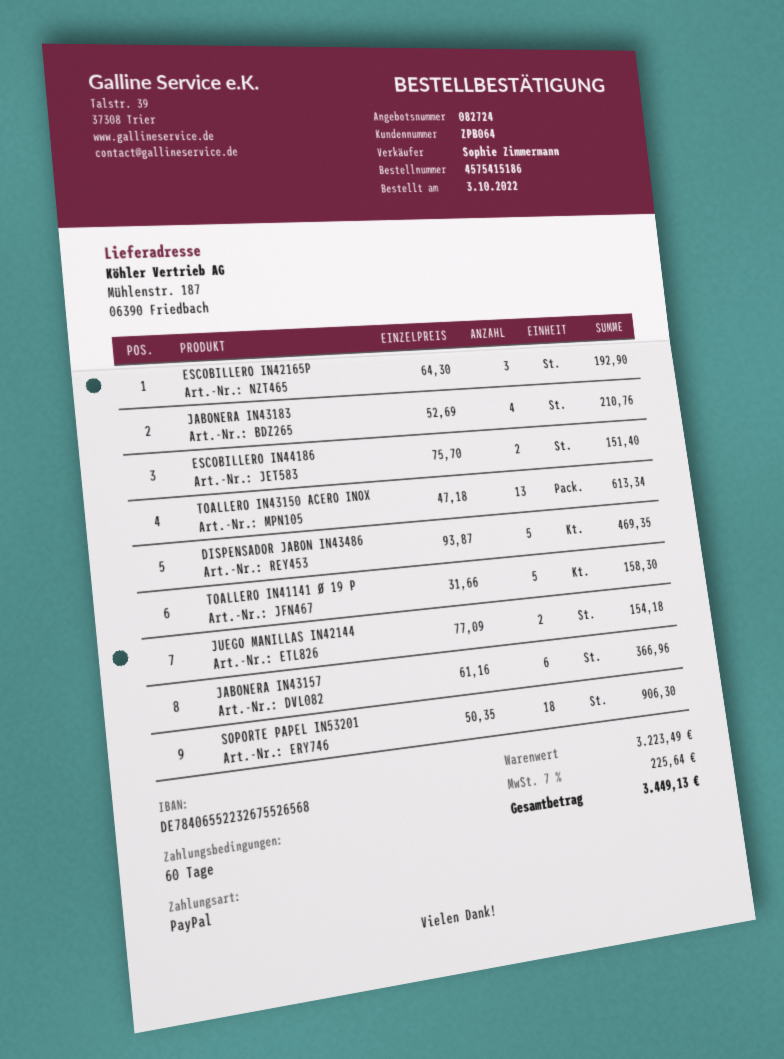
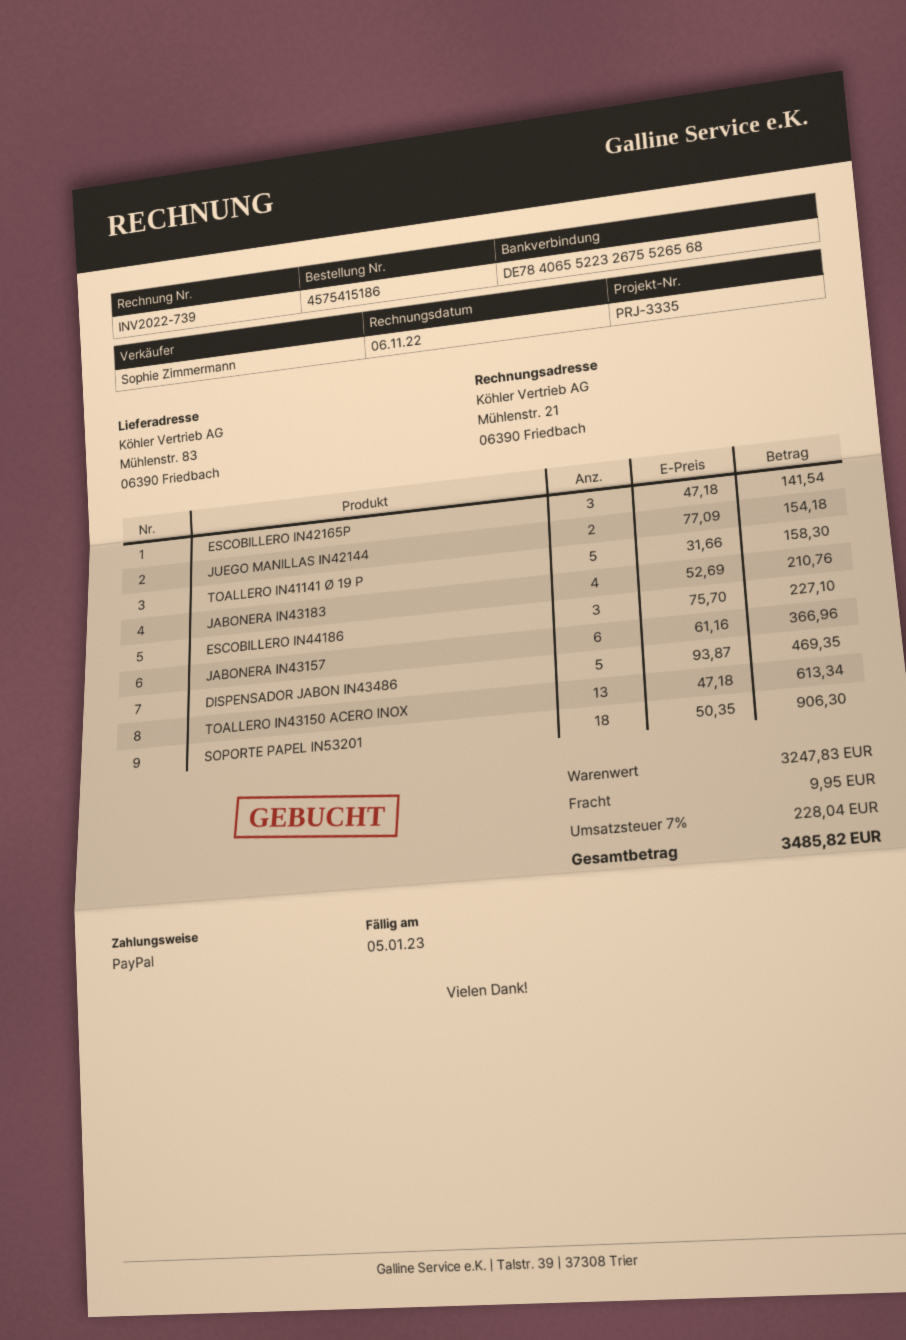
ship to: Mühlenstr. 187, 06390 Friedbach -> Mühlenstr. 83, 06390 Friedbach
ESCOBILLERO IN42165P: 3 x 64.30 = 192.90 -> 3 x 47.18 = 141.54
ESCOBILLERO IN44186: 2 x 75.70 = 151.40 -> 3 x 75.70 = 227.10
subtotal: 3223.49 -> 3247.83
shipping: none -> 9.95
tax: 7% = 225.64 -> 7% = 228.04
total: 3449.13 -> 3485.82

